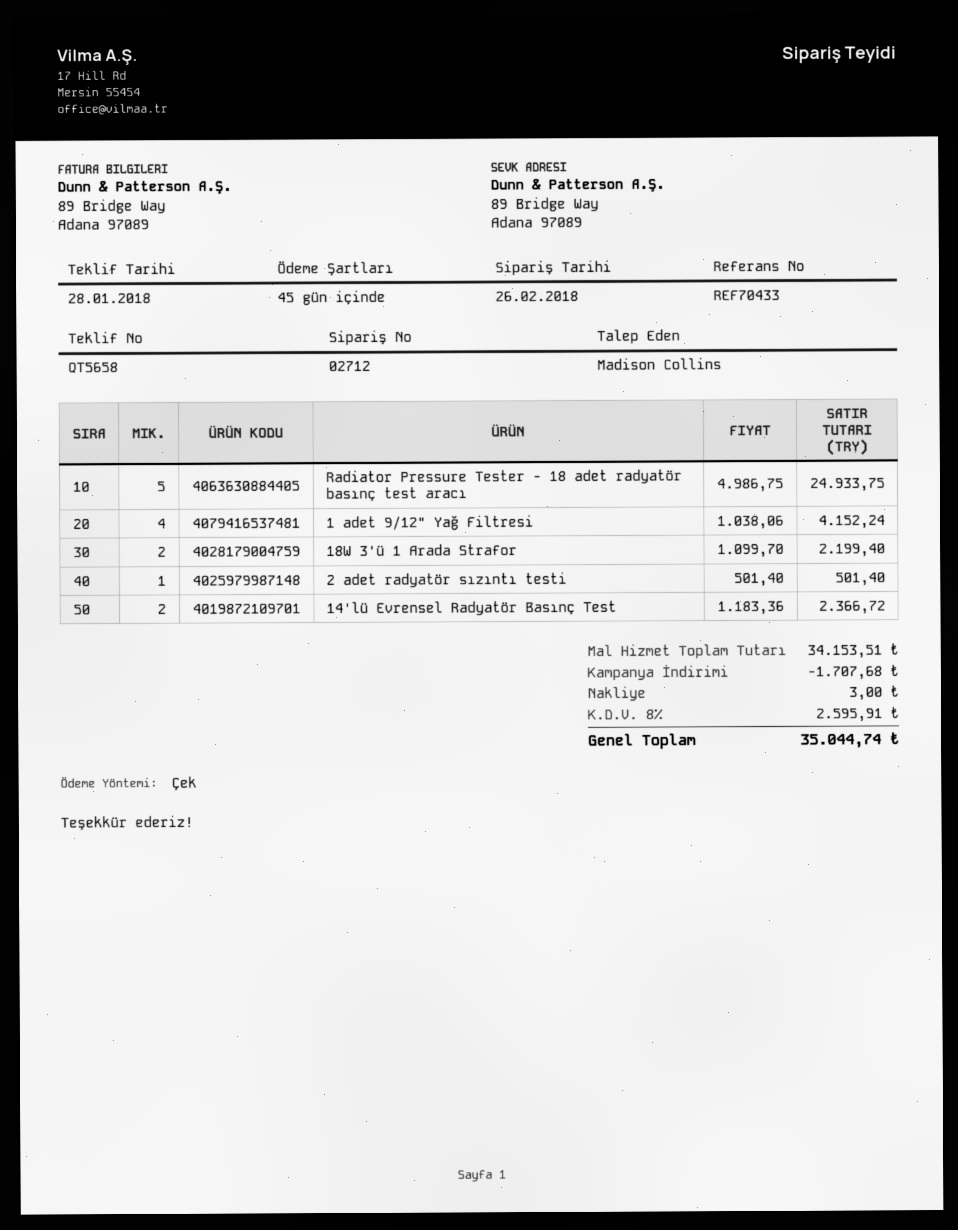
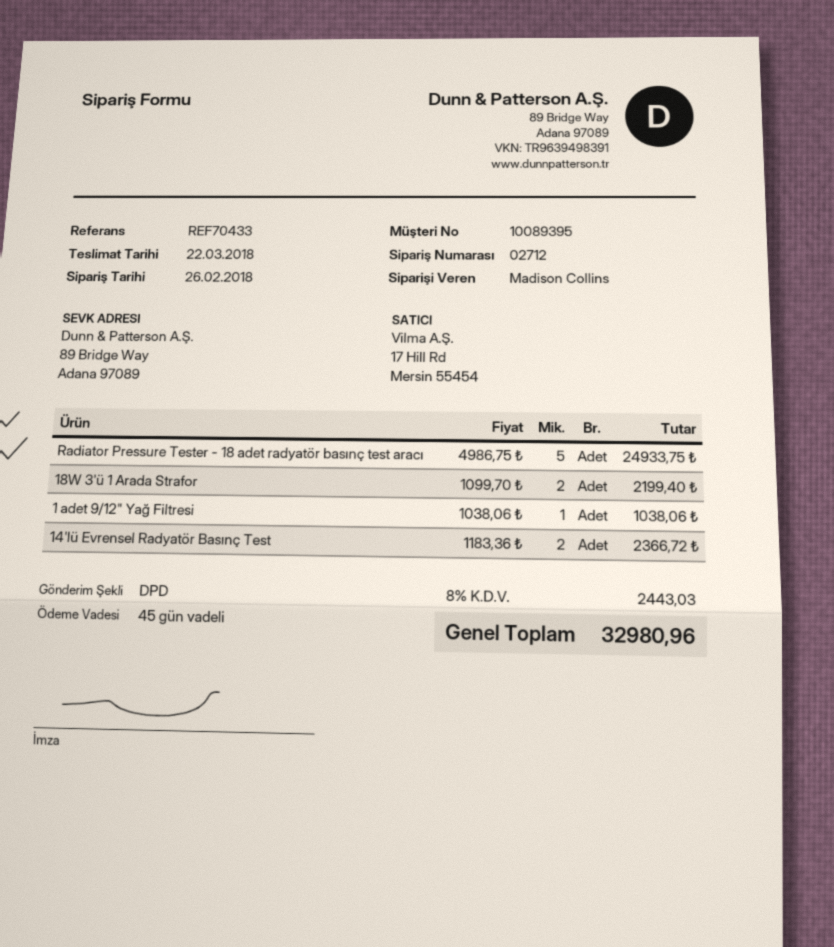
1 adet 9/12" Yağ Filtresi: 4 x 1038.06 = 4152.24 -> 1 x 1038.06 = 1038.06
2 adet radyatör sızıntı testi: 1 x 501.40 = 501.40 -> none
discount: 1707.68 -> none
shipping: 3.00 -> none
tax: 8% = 2595.91 -> 8% = 2443.03
total: 35044.74 -> 32980.96

